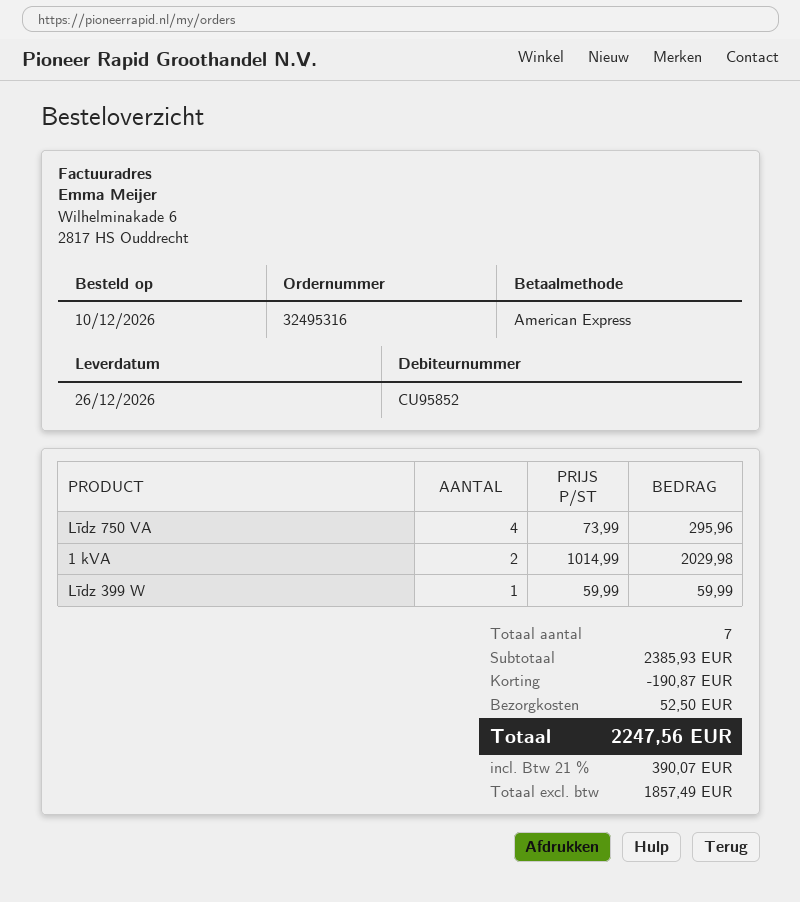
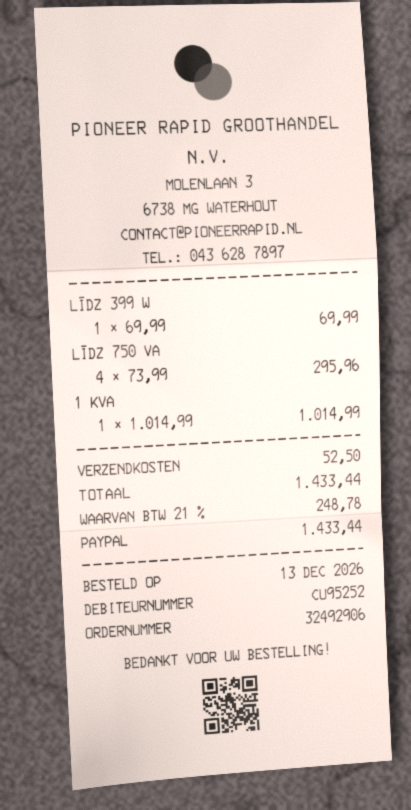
order number: 32495316 -> 32492906
order date: 2026-12-10 -> 2026-12-13
customer number: CU95852 -> CU95252
payment method: American Express -> PayPal
1 kVA: 2 x 1014.99 = 2029.98 -> 1 x 1014.99 = 1014.99
Līdz 399 W: 1 x 59.99 = 59.99 -> 1 x 69.99 = 69.99
discount: 190.87 -> none
tax: 21% = 390.07 -> 21% = 248.78
total: 2247.56 -> 1433.44

